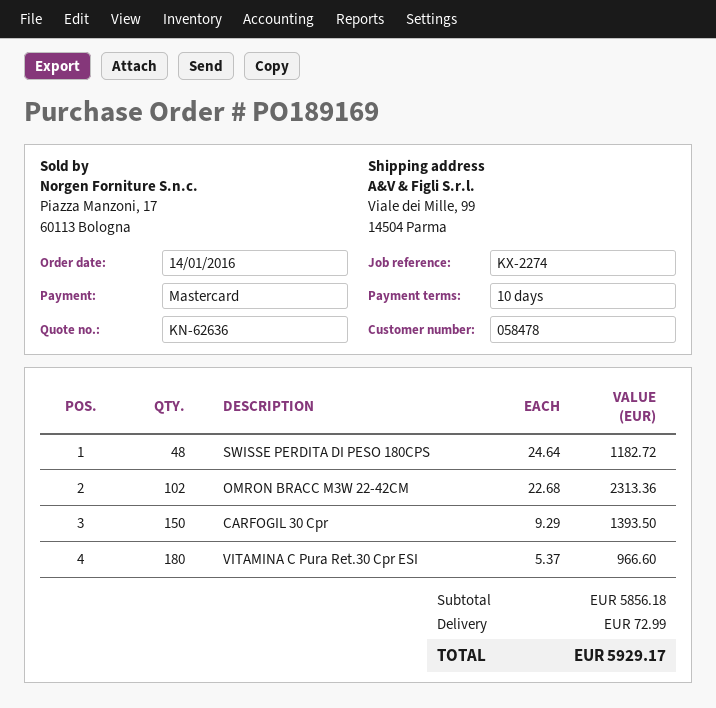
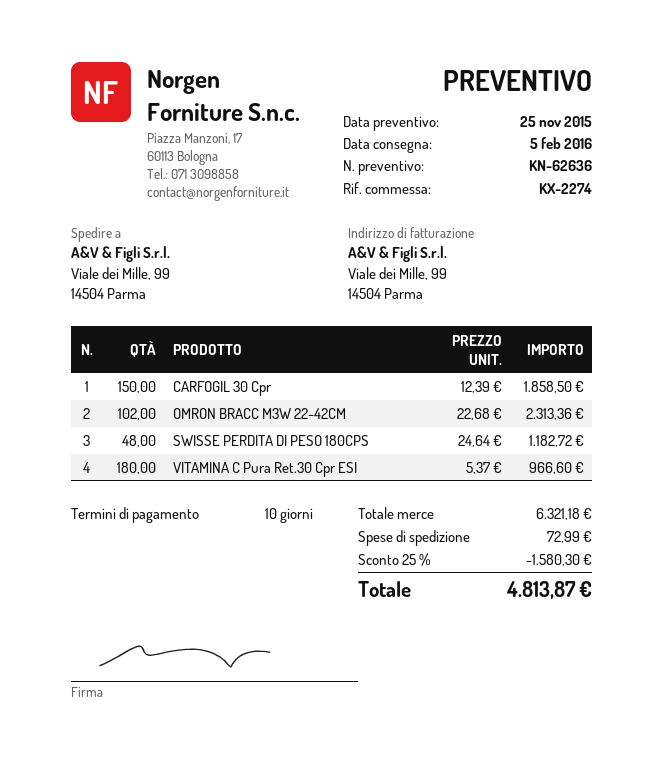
CARFOGIL 30 Cpr: 150 x 9.29 = 1393.50 -> 150 x 12.39 = 1858.50
subtotal: 5856.18 -> 6321.18
discount: none -> 25% = 1580.30
total: 5929.17 -> 4813.87

